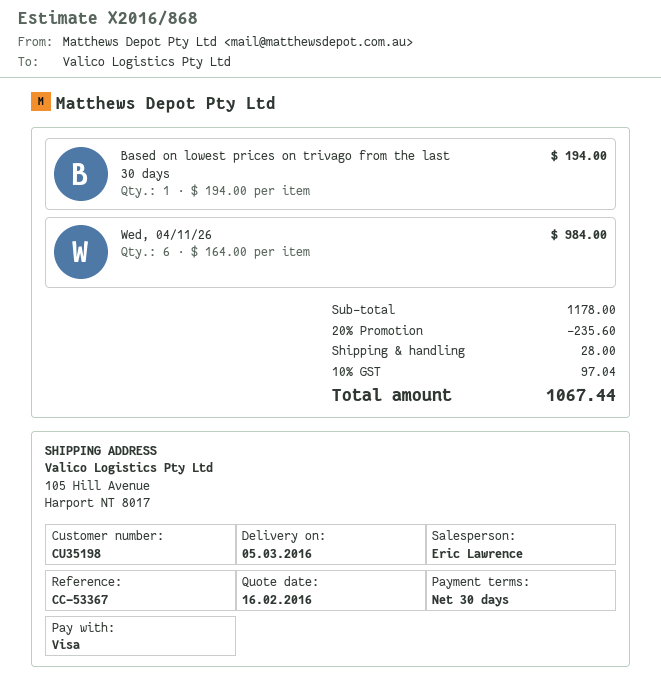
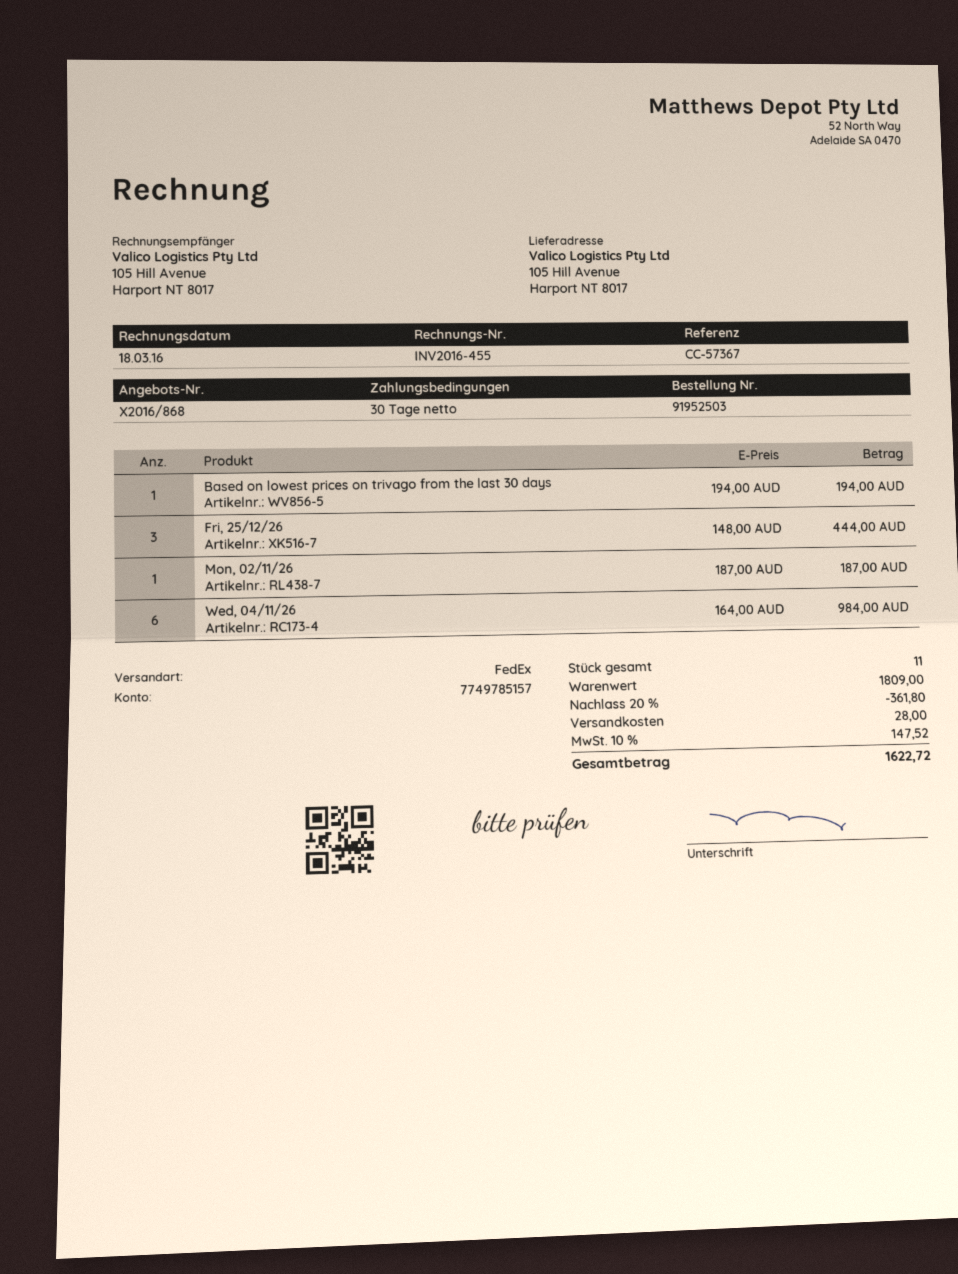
reference: CC-53367 -> CC-57367
Fri, 25/12/26: none -> 3 x 148.00 = 444.00
Mon, 02/11/26: none -> 1 x 187.00 = 187.00
subtotal: 1178.00 -> 1809.00
discount: 20% = 235.60 -> 20% = 361.80
tax: 10% = 97.04 -> 10% = 147.52
total: 1067.44 -> 1622.72

